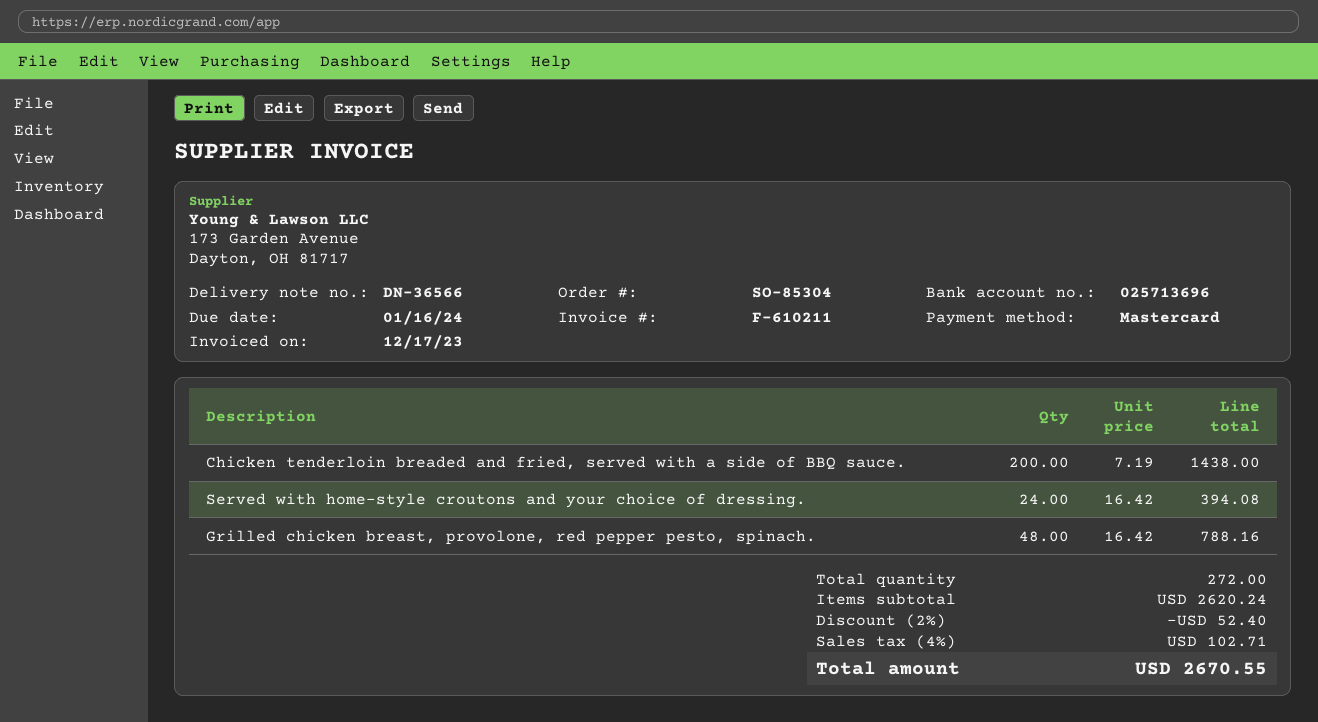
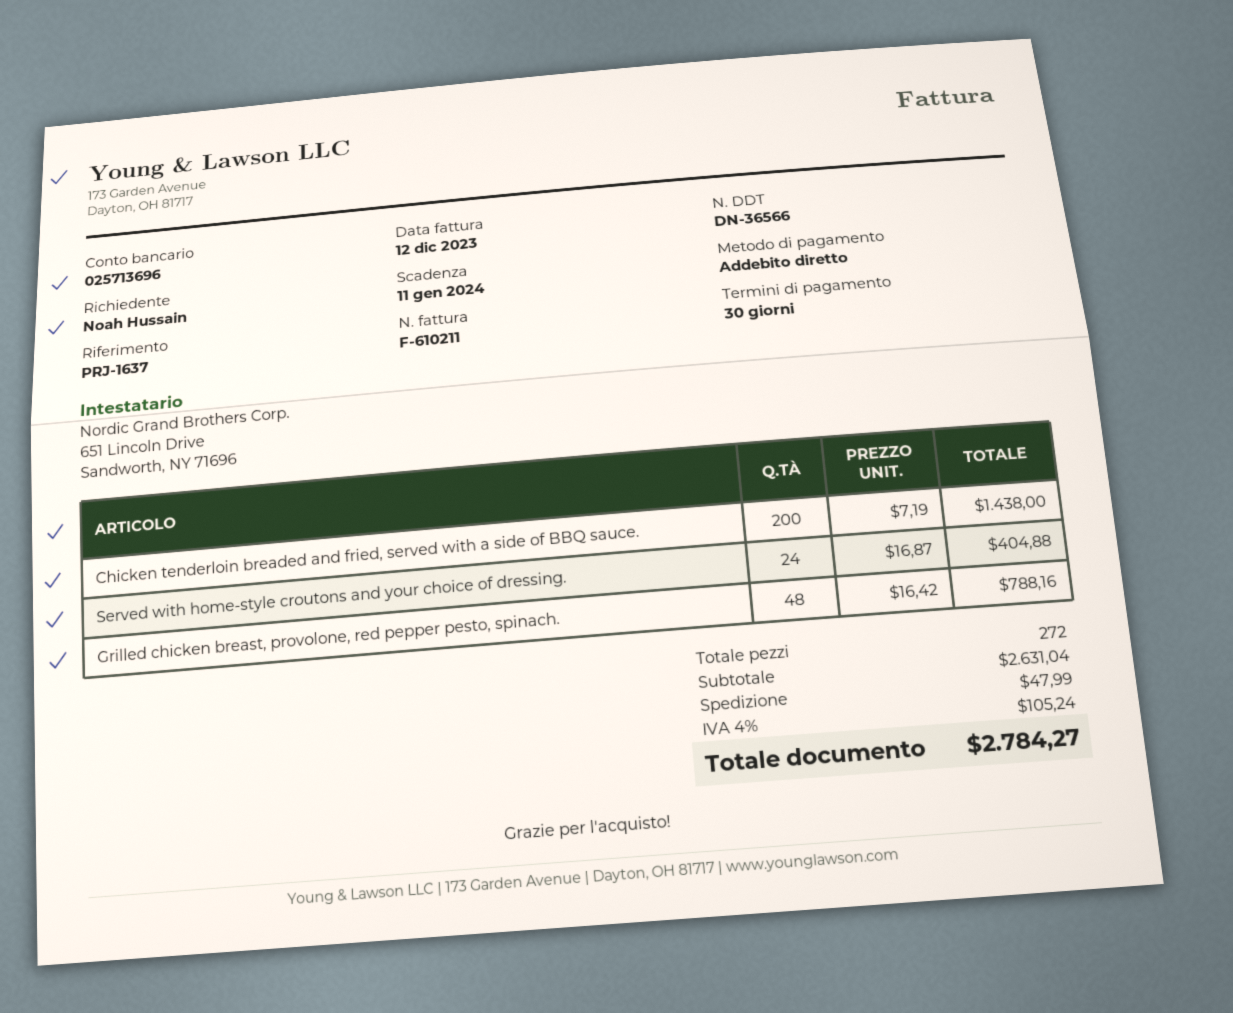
invoice date: 2023-12-17 -> 2023-12-12
due date: 2024-01-16 -> 2024-01-11
payment method: Mastercard -> direct debit
Served with home-style croutons and your choice of dressing.: 24 x 16.42 = 394.08 -> 24 x 16.87 = 404.88
subtotal: 2620.24 -> 2631.04
discount: 2% = 52.40 -> none
shipping: none -> 47.99
tax: 4% = 102.71 -> 4% = 105.24
total: 2670.55 -> 2784.27

